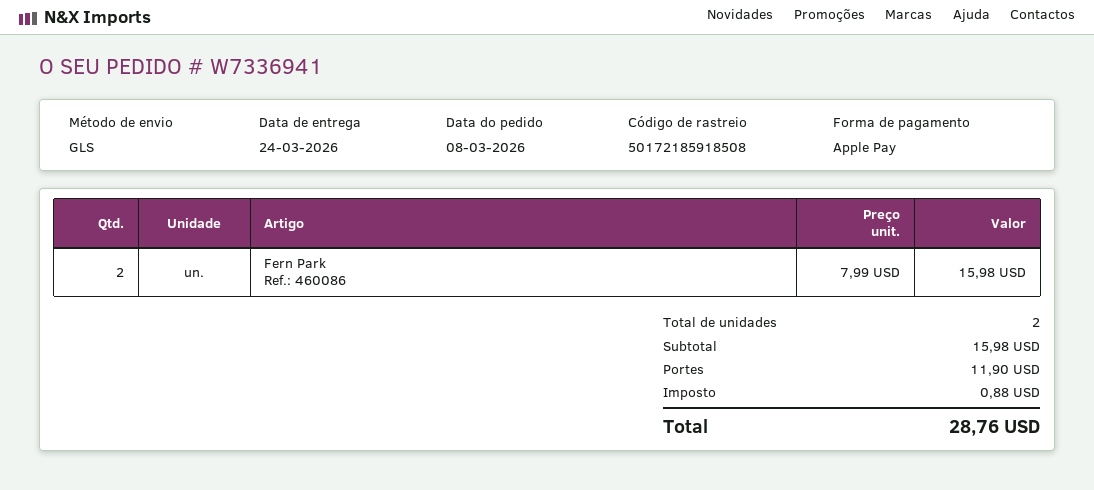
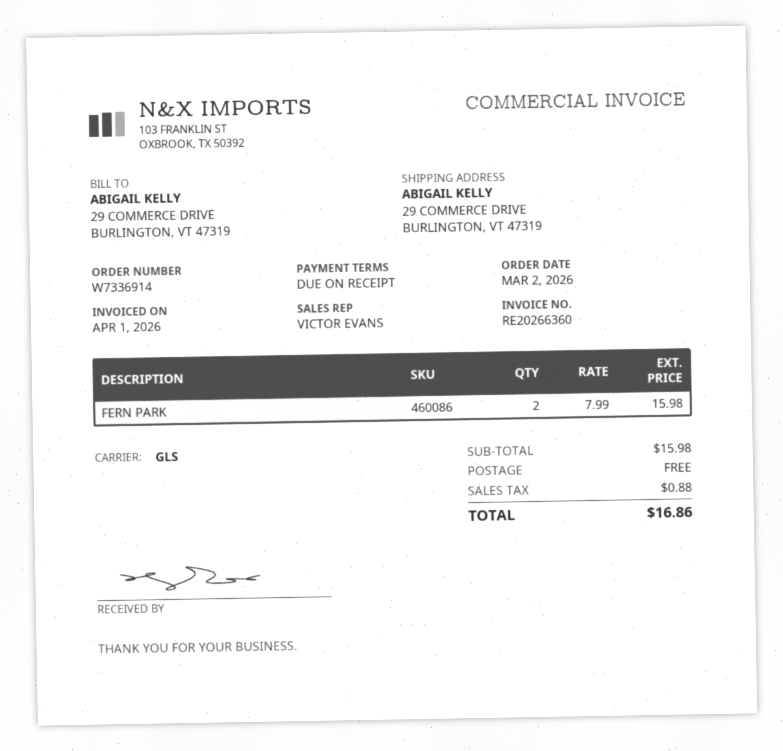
order number: W7336941 -> W7336914
order date: 2026-03-08 -> 2026-03-02
shipping: 11.90 -> 0.00
total: 28.76 -> 16.86

